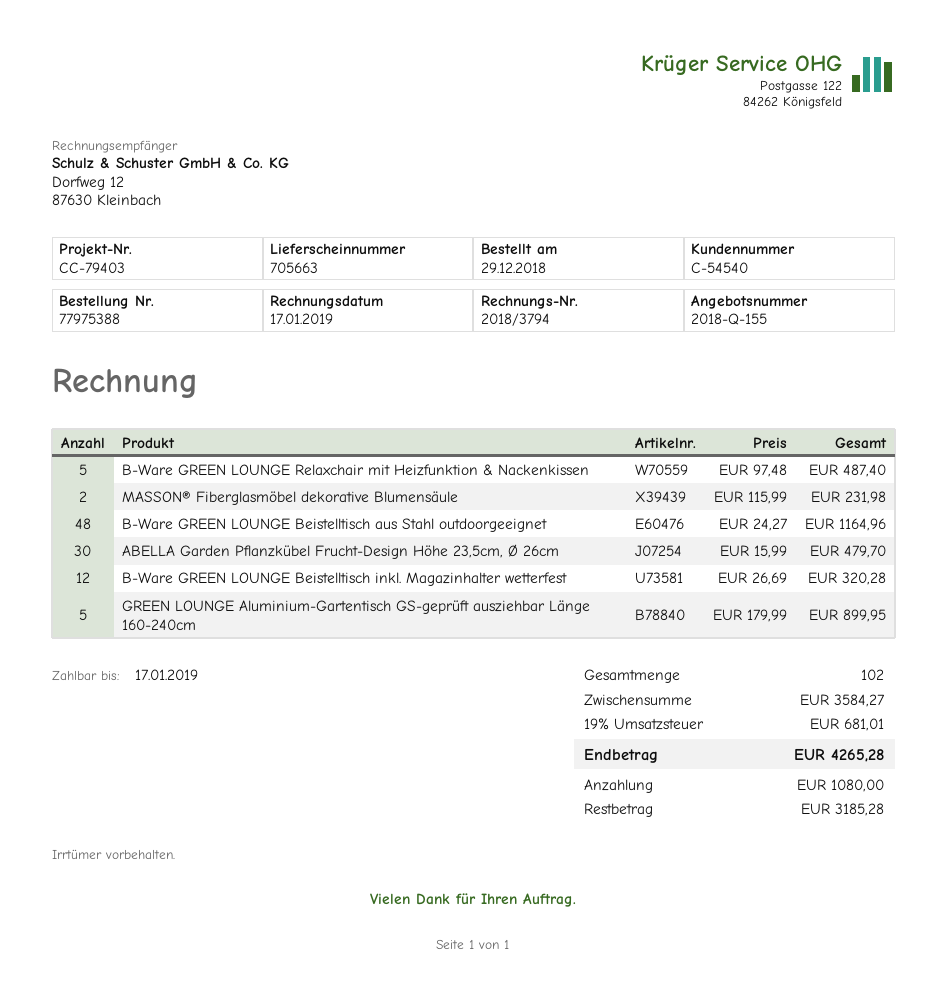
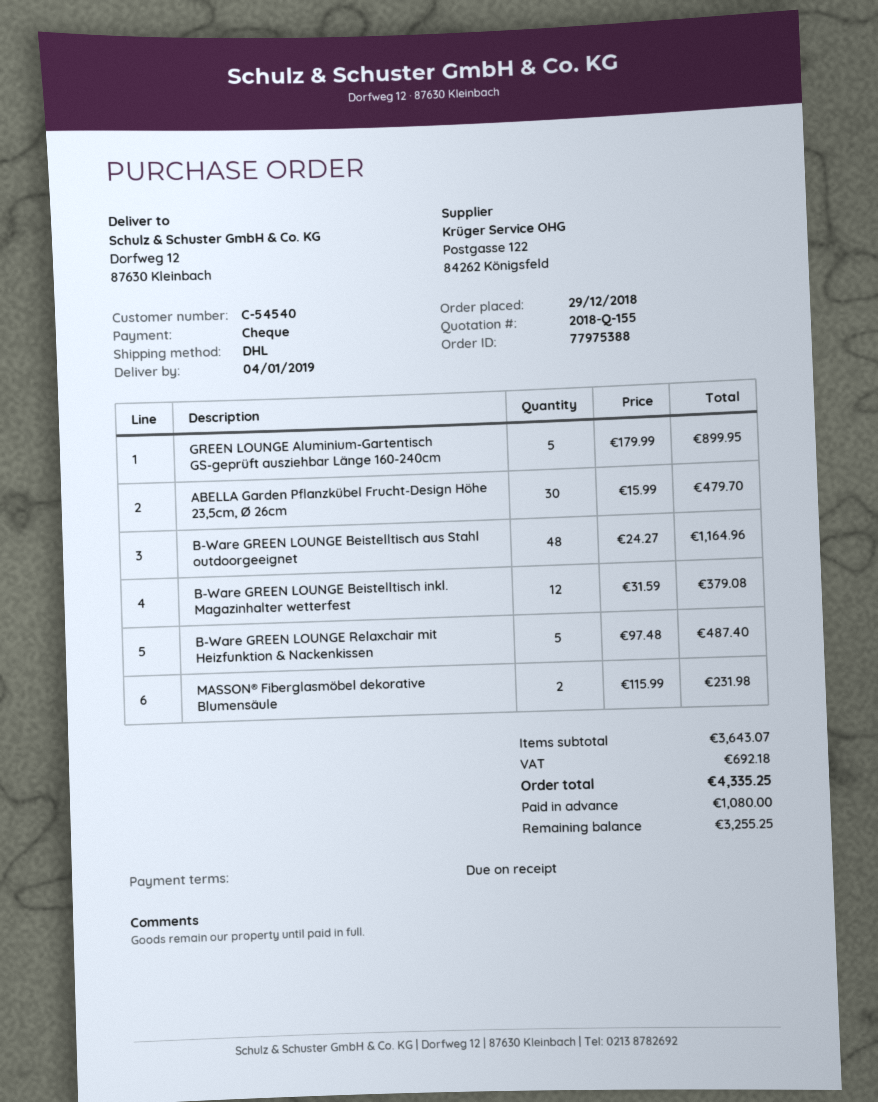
B-Ware GREEN LOUNGE Beistelltisch inkl. Magazinhalter wetterfest: 12 x 26.69 = 320.28 -> 12 x 31.59 = 379.08
subtotal: 3584.27 -> 3643.07
tax: 681.01 -> 692.18
total: 4265.28 -> 4335.25
balance: 3185.28 -> 3255.25

